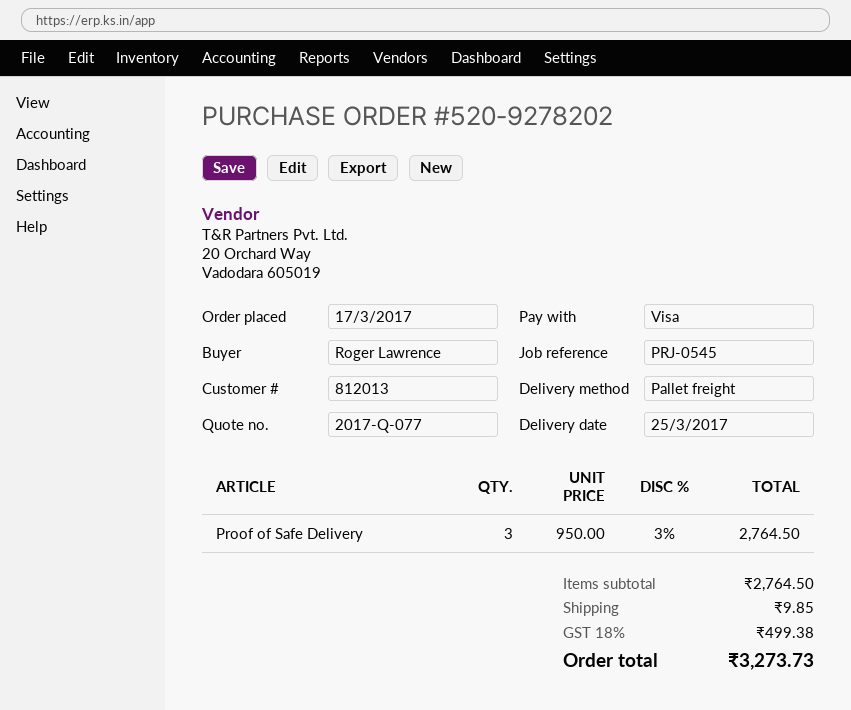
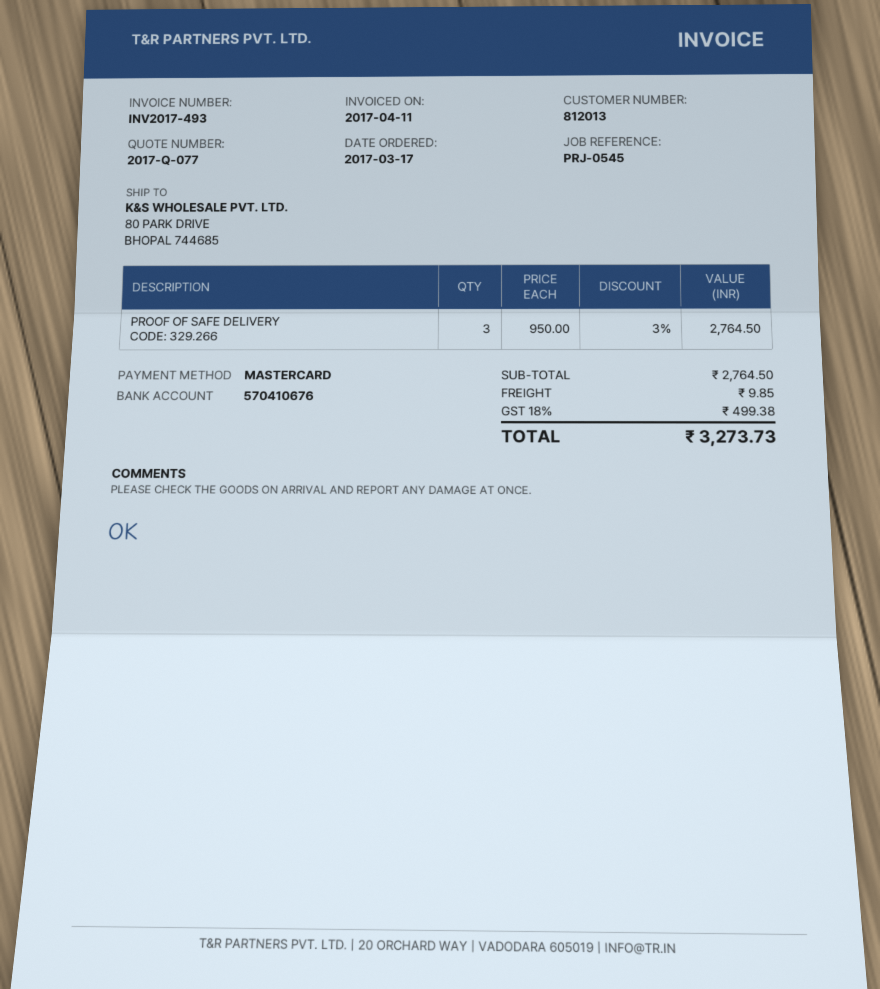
payment method: Visa -> Mastercard

